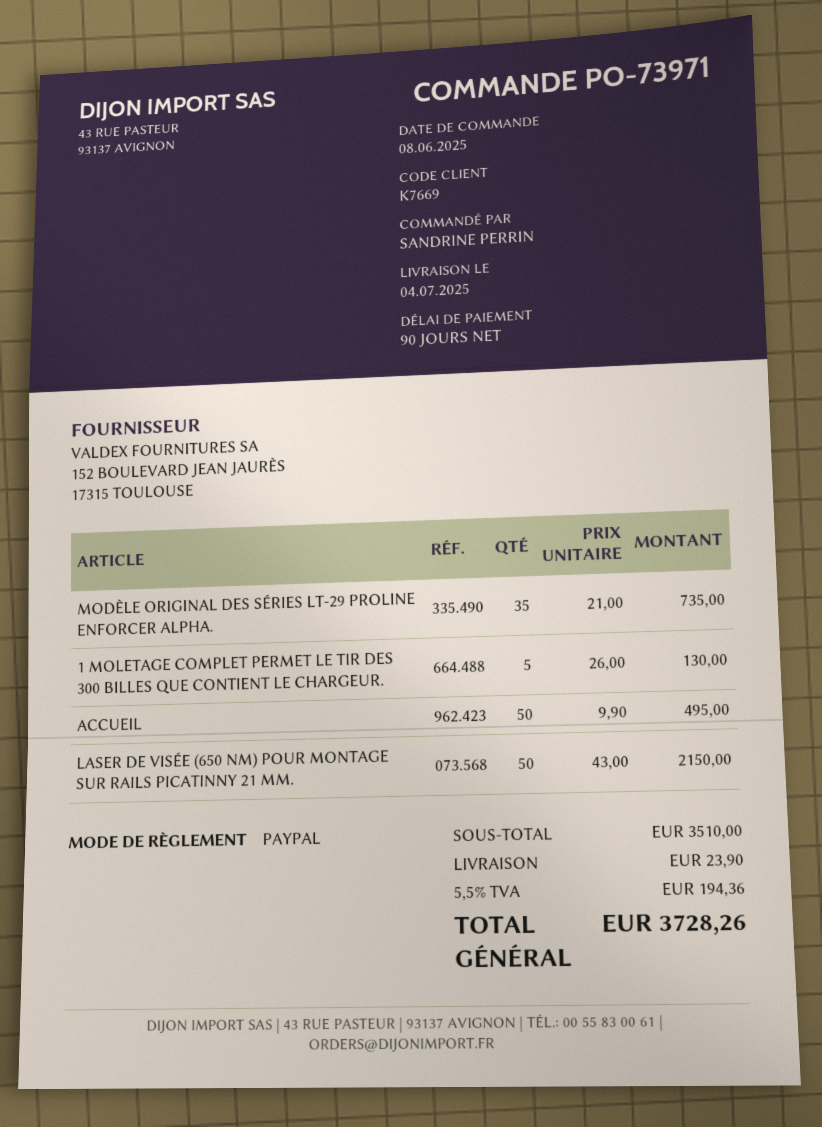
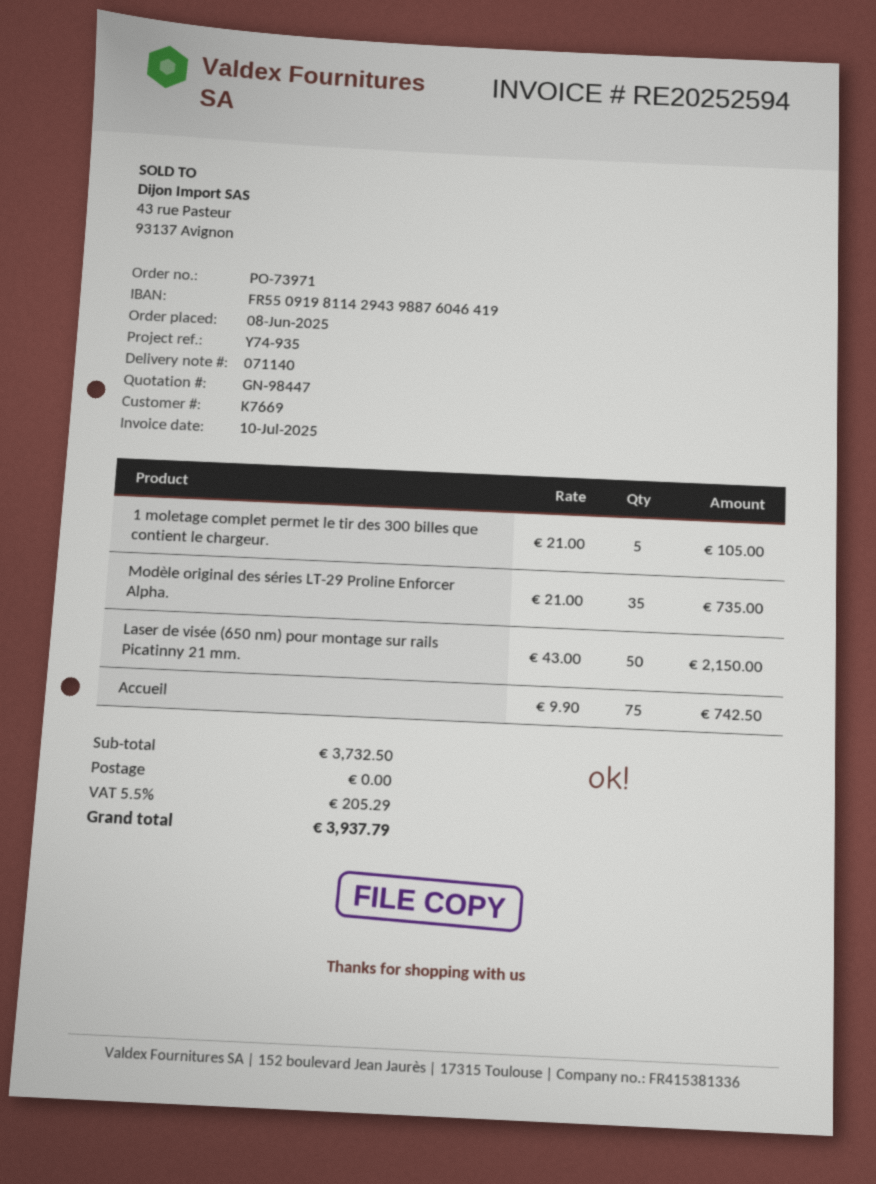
1 MOLETAGE COMPLET PERMET LE TIR DES 300 BILLES QUE CONTIENT LE CHARGEUR.: 5 x 26.00 = 130.00 -> 5 x 21.00 = 105.00
ACCUEIL: 50 x 9.90 = 495.00 -> 75 x 9.90 = 742.50
subtotal: 3510.00 -> 3732.50
shipping: 23.90 -> 0.00
tax: 5.5% = 194.36 -> 5.5% = 205.29
total: 3728.26 -> 3937.79

